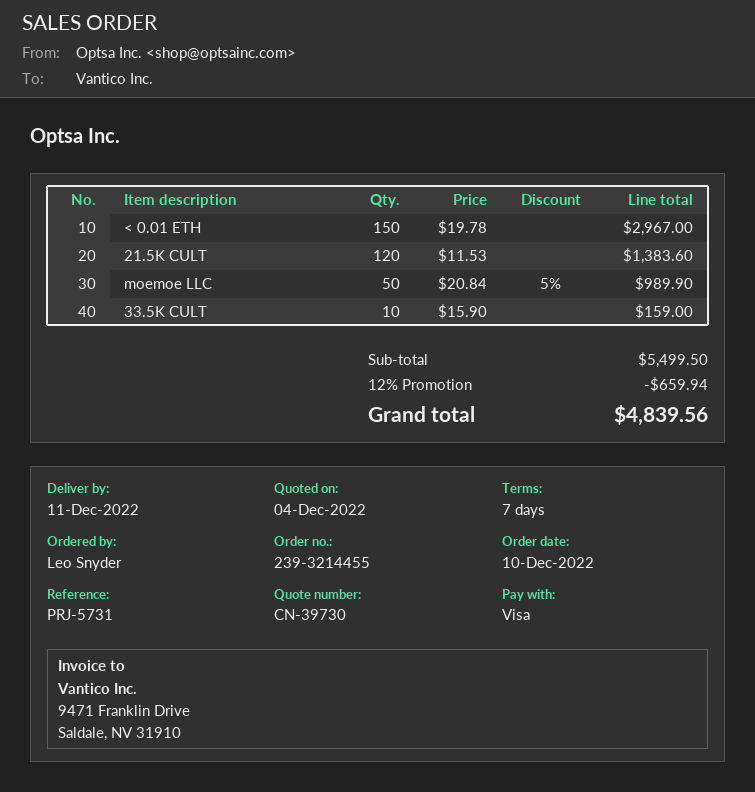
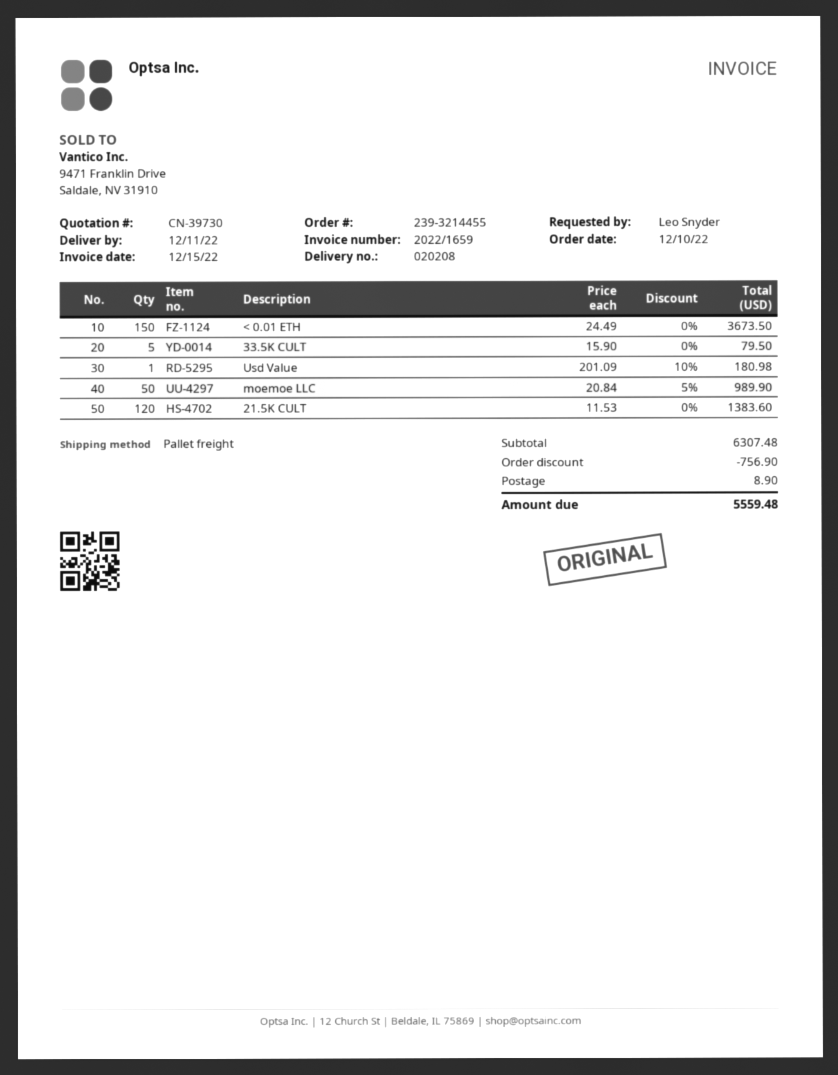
< 0.01 ETH: 150 x 19.78 = 2967.00 -> 150 x 24.49 = 3673.50
33.5K CULT: 10 x 15.90 = 159.00 -> 5 x 15.90 = 79.50
Usd Value: none -> 1 x 201.09 - 10% = 180.98
subtotal: 5499.50 -> 6307.48
discount: 659.94 -> 756.90
shipping: none -> 8.90
total: 4839.56 -> 5559.48

